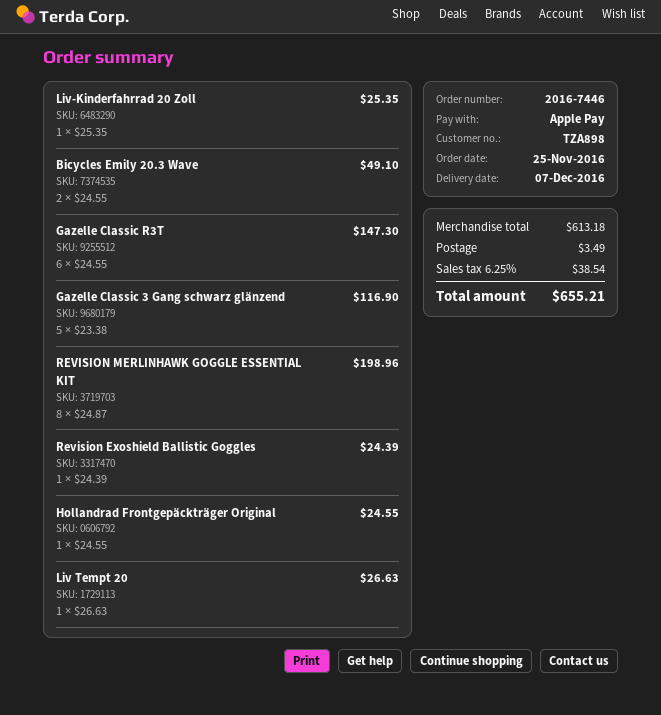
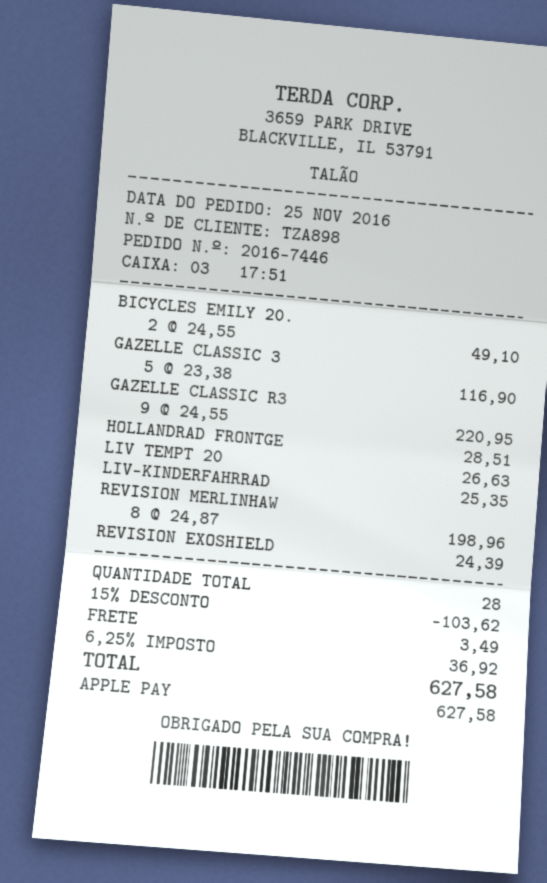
Gazelle Classic R3T: 6 x 24.55 = 147.30 -> 9 x 24.55 = 220.95
Hollandrad Frontgepäckträger Original: 1 x 24.55 = 24.55 -> 1 x 28.51 = 28.51
discount: none -> 15% = 103.62
tax: 6.25% = 38.54 -> 6.25% = 36.92
total: 655.21 -> 627.58

